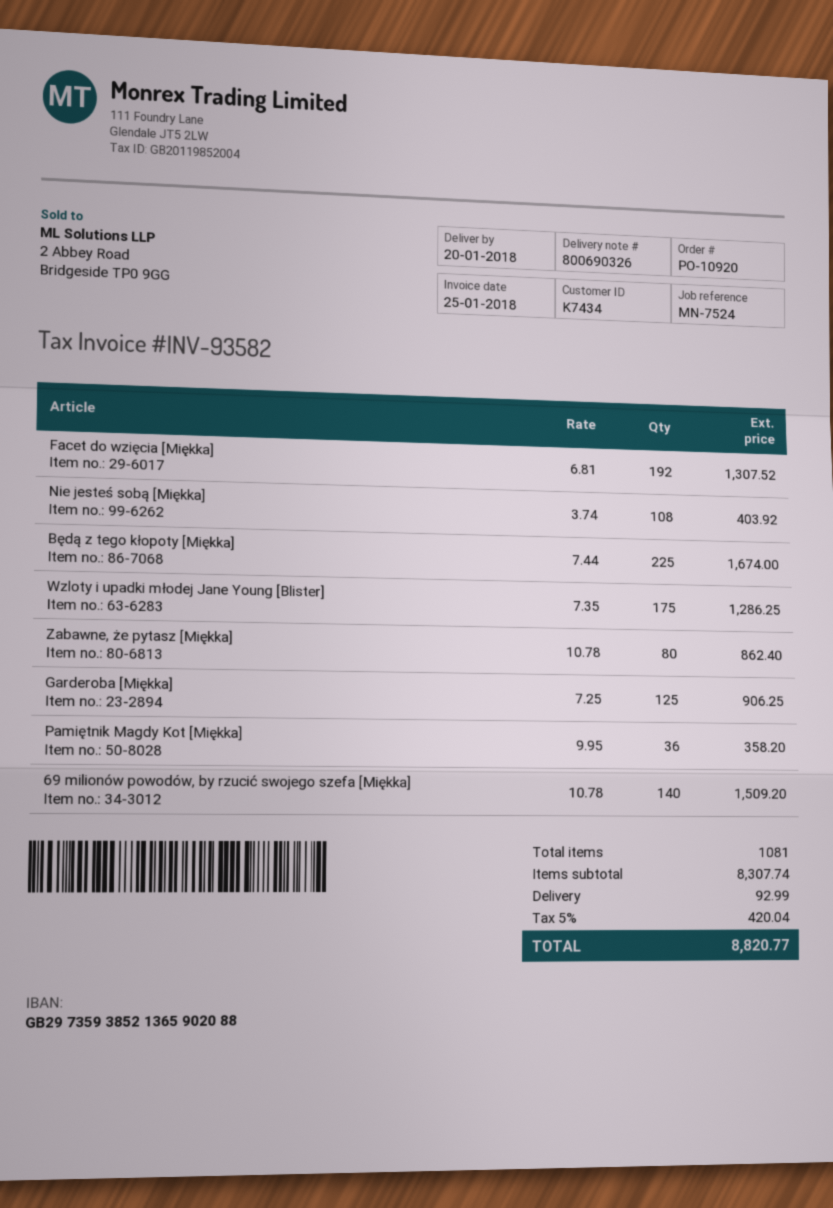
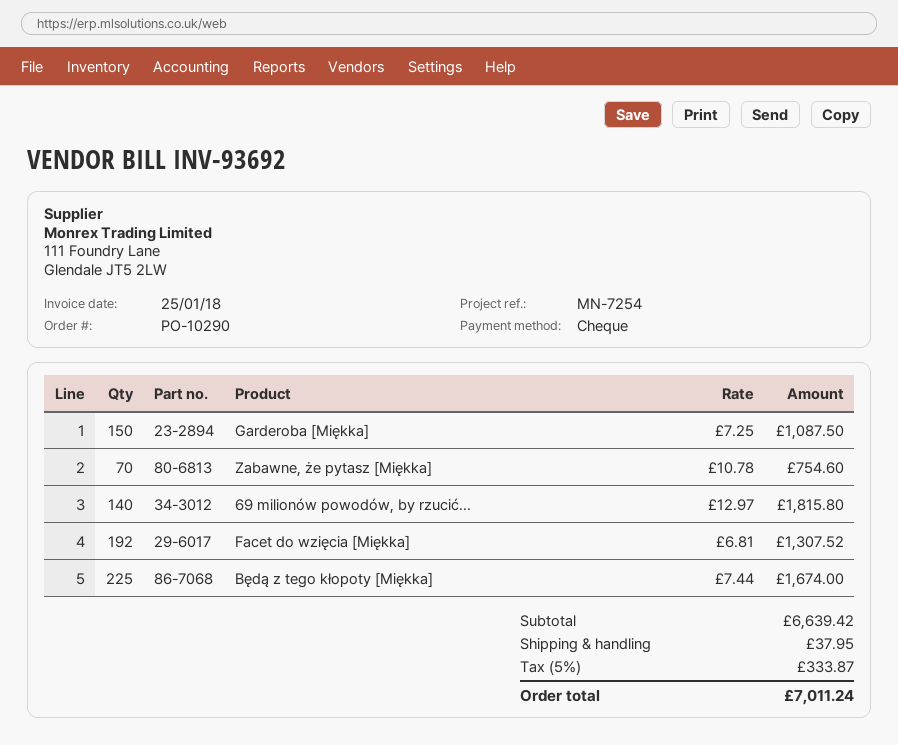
order number: PO-10920 -> PO-10290
invoice number: INV-93582 -> INV-93692
reference: MN-7524 -> MN-7254
Nie jesteś sobą [Miękka]: 108 x 3.74 = 403.92 -> none
Wzloty i upadki młodej Jane Young [Blister]: 175 x 7.35 = 1286.25 -> none
Zabawne, że pytasz [Miękka]: 80 x 10.78 = 862.40 -> 70 x 10.78 = 754.60
Garderoba [Miękka]: 125 x 7.25 = 906.25 -> 150 x 7.25 = 1087.50
Pamiętnik Magdy Kot [Miękka]: 36 x 9.95 = 358.20 -> none
69 milionów powodów, by rzucić swojego szefa [Miękka]: 140 x 10.78 = 1509.20 -> 140 x 12.97 = 1815.80
subtotal: 8307.74 -> 6639.42
shipping: 92.99 -> 37.95
tax: 5% = 420.04 -> 5% = 333.87
total: 8820.77 -> 7011.24

